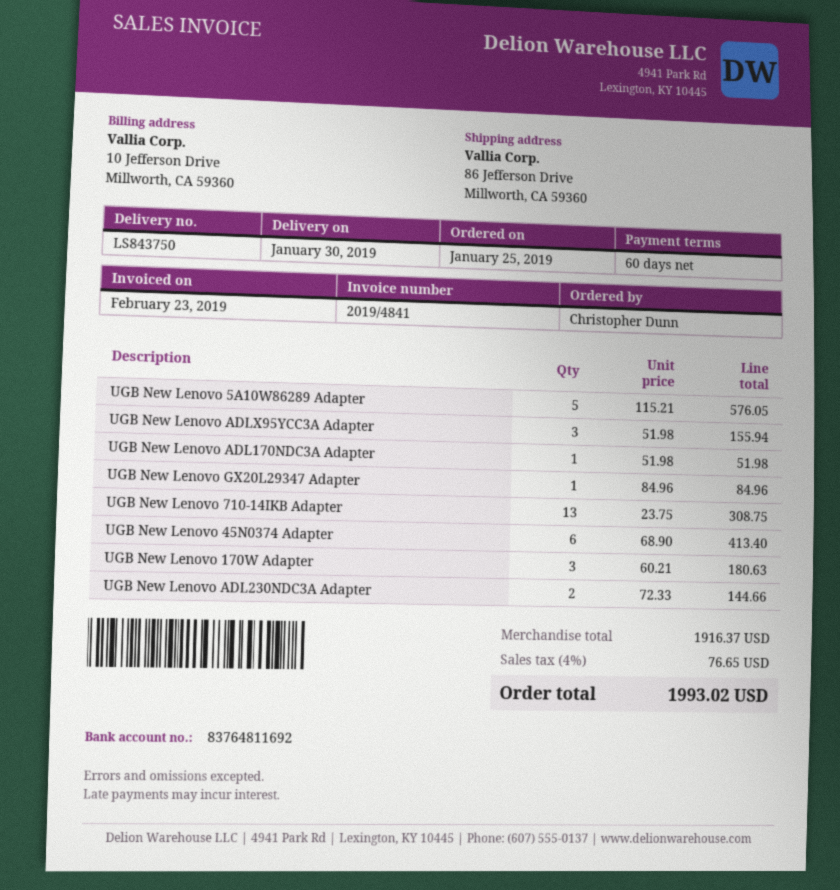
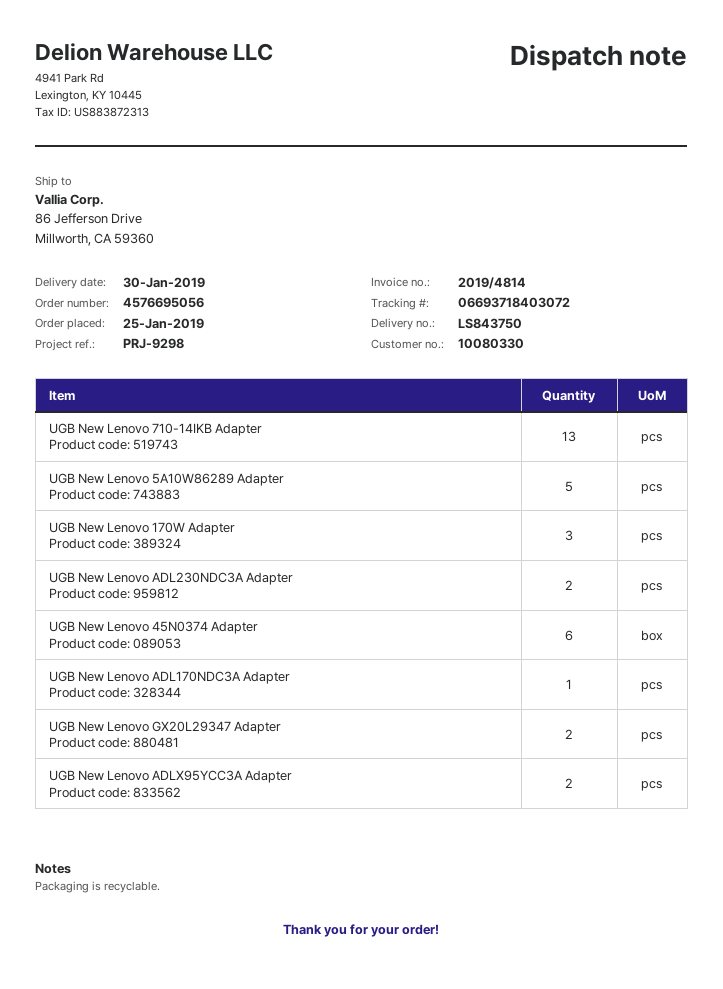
invoice number: 2019/4841 -> 2019/4814
UGB New Lenovo ADLX95YCC3A Adapter: 3 -> 2
UGB New Lenovo GX20L29347 Adapter: 1 -> 2

